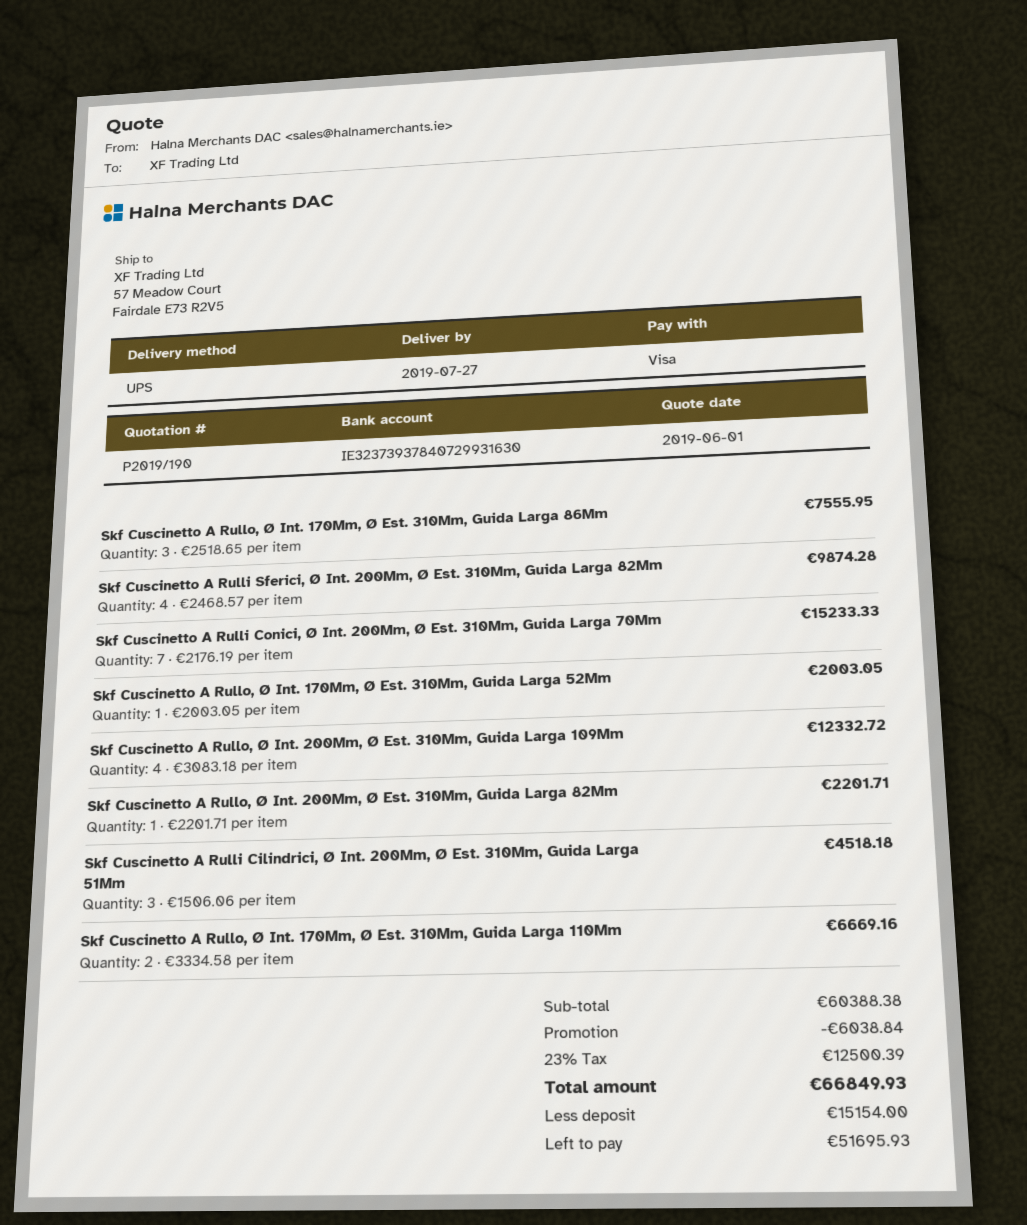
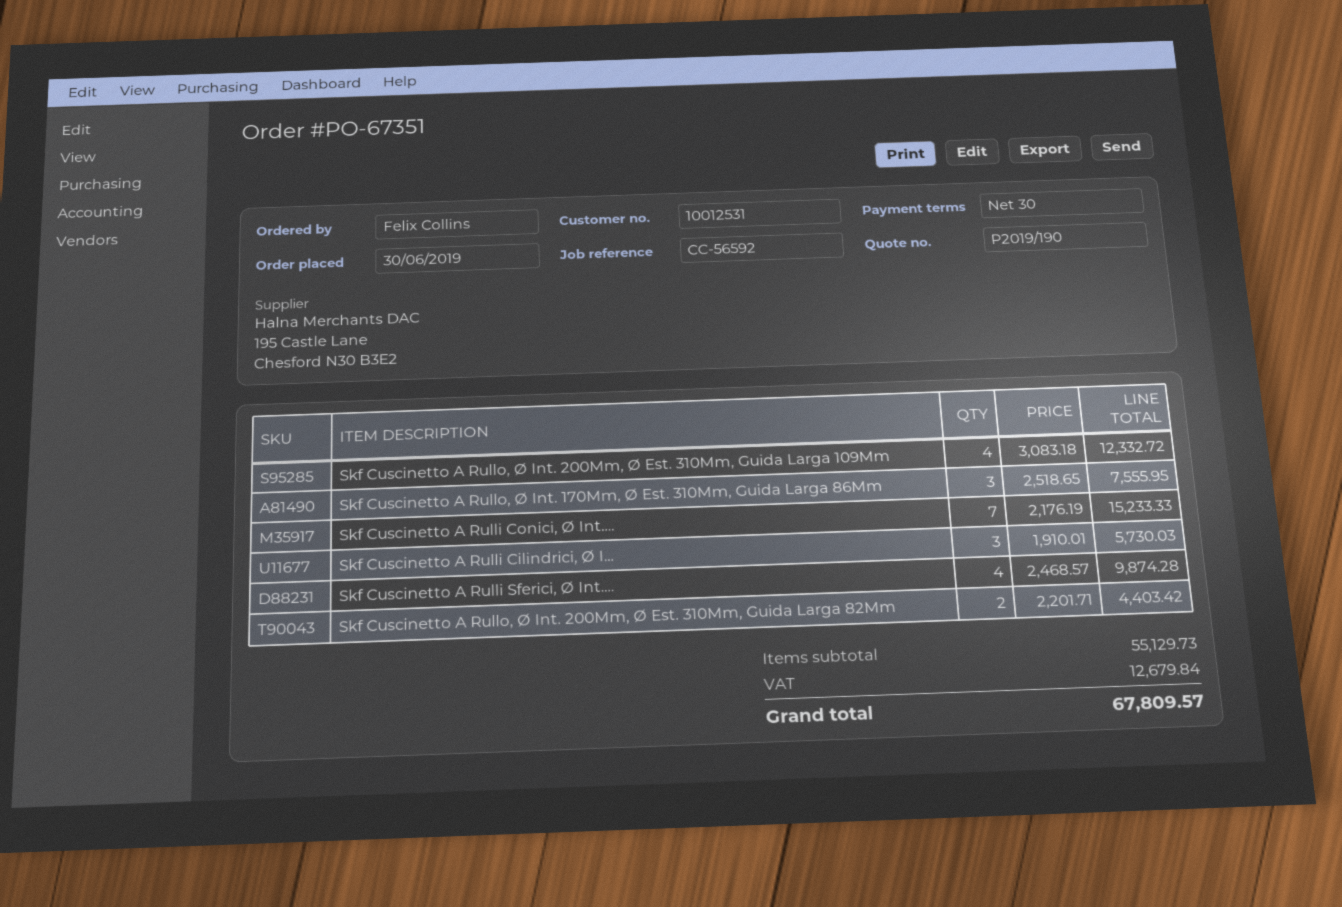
Skf Cuscinetto A Rullo, Ø Int. 170Mm, Ø Est. 310Mm, Guida Larga 52Mm: 1 x 2003.05 = 2003.05 -> none
Skf Cuscinetto A Rullo, Ø Int. 200Mm, Ø Est. 310Mm, Guida Larga 82Mm: 1 x 2201.71 = 2201.71 -> 2 x 2201.71 = 4403.42
Skf Cuscinetto A Rulli Cilindrici, Ø Int. 200Mm, Ø Est. 310Mm, Guida Larga 51Mm: 3 x 1506.06 = 4518.18 -> 3 x 1910.01 = 5730.03
Skf Cuscinetto A Rullo, Ø Int. 170Mm, Ø Est. 310Mm, Guida Larga 110Mm: 2 x 3334.58 = 6669.16 -> none
subtotal: 60388.38 -> 55129.73
discount: 6038.84 -> none
tax: 12500.39 -> 12679.84
total: 66849.93 -> 67809.57

